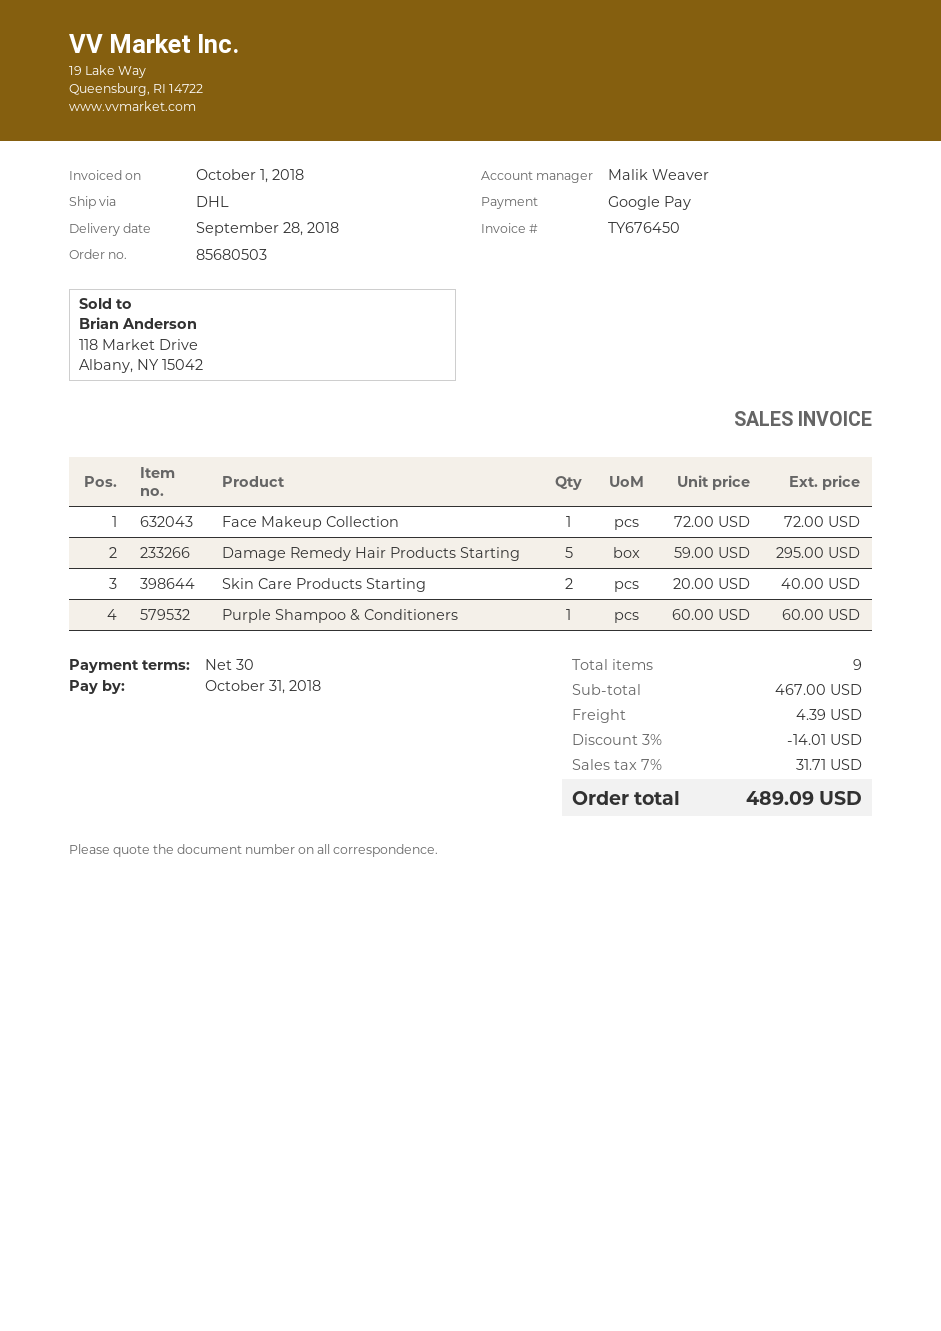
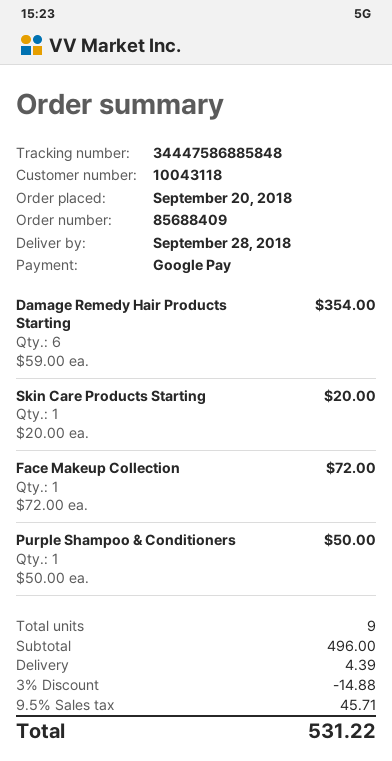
order number: 85680503 -> 85688409
Damage Remedy Hair Products Starting: 5 x 59.00 = 295.00 -> 6 x 59.00 = 354.00
Skin Care Products Starting: 2 x 20.00 = 40.00 -> 1 x 20.00 = 20.00
Purple Shampoo & Conditioners: 1 x 60.00 = 60.00 -> 1 x 50.00 = 50.00
subtotal: 467.00 -> 496.00
discount: 3% = 14.01 -> 3% = 14.88
tax: 7% = 31.71 -> 9.5% = 45.71
total: 489.09 -> 531.22

